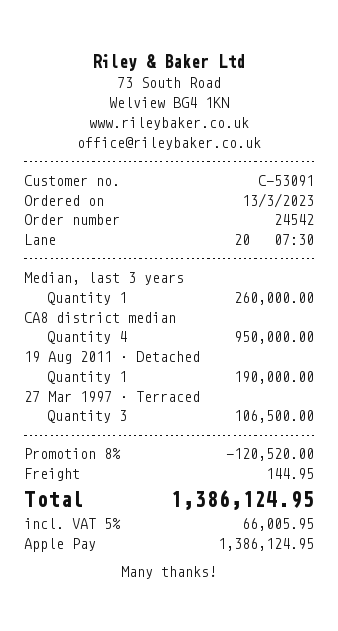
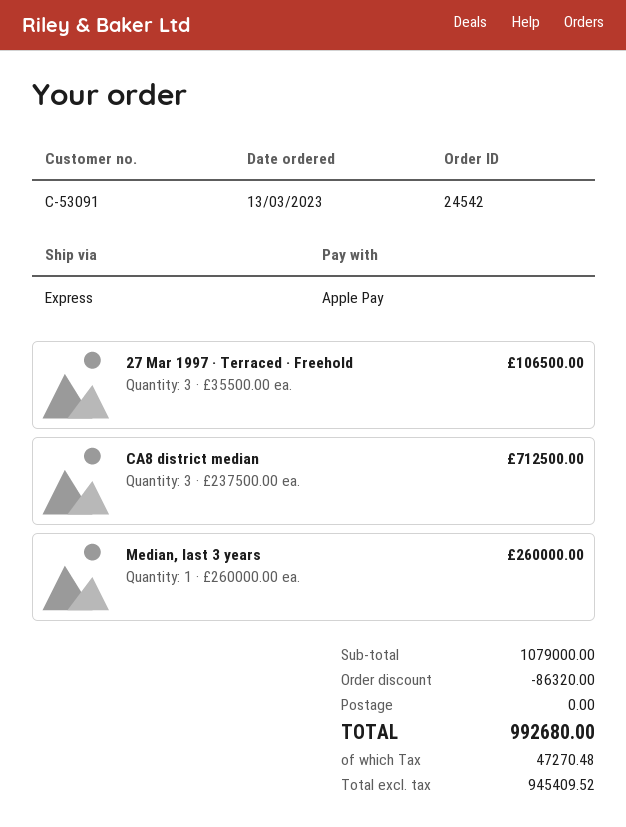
CA8 district median: 4 for 950000.00 -> 3 for 712500.00
19 Aug 2011 · Detached: 1 for 190000.00 -> none
discount: 120520.00 -> 86320.00
shipping: 144.95 -> 0.00
tax: 66005.95 -> 47270.48
total: 1386124.95 -> 992680.00

